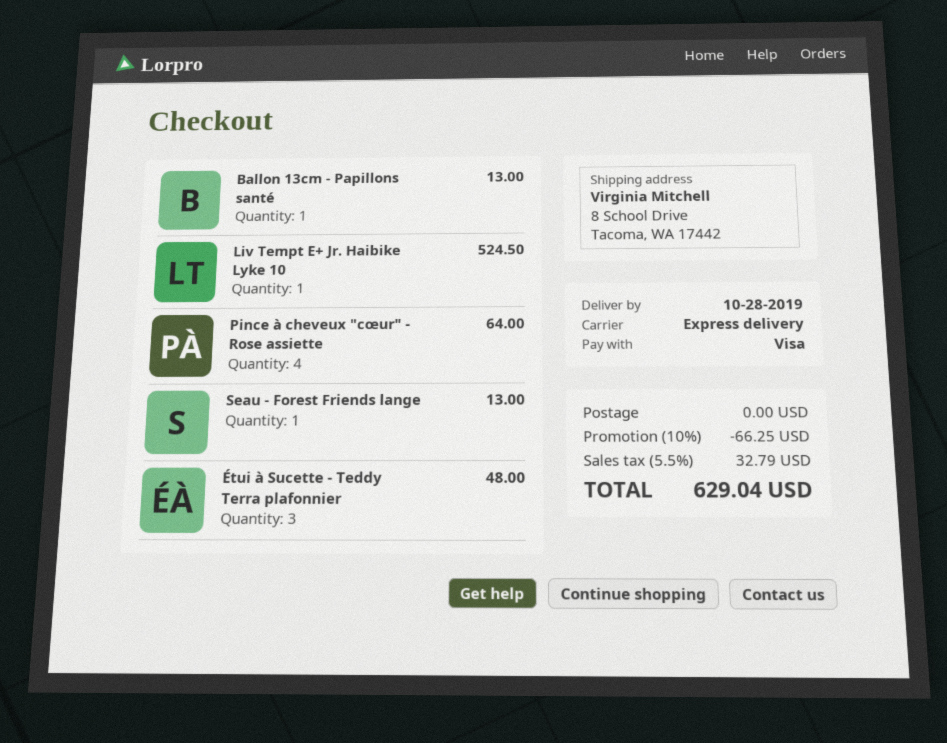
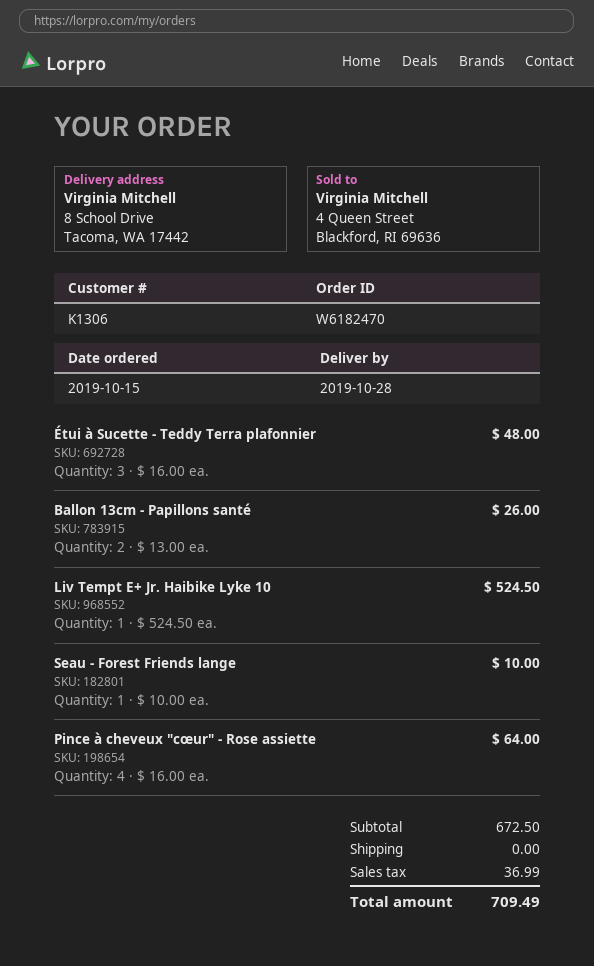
Ballon 13cm - Papillons santé: 1 for 13.00 -> 2 for 26.00
Seau - Forest Friends lange: 1 for 13.00 -> 1 for 10.00
discount: 10% = 66.25 -> none
tax: 32.79 -> 36.99
total: 629.04 -> 709.49

